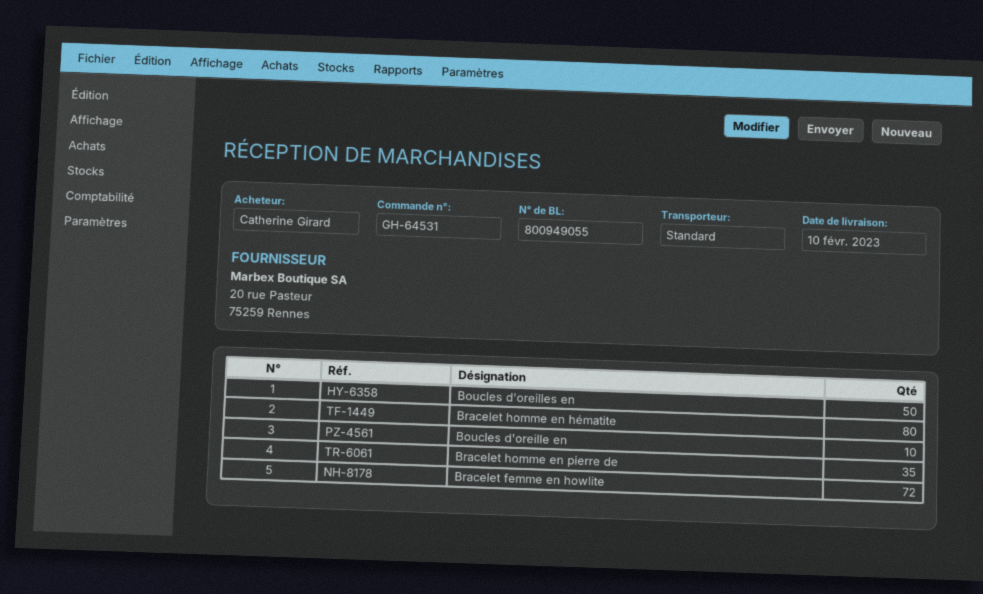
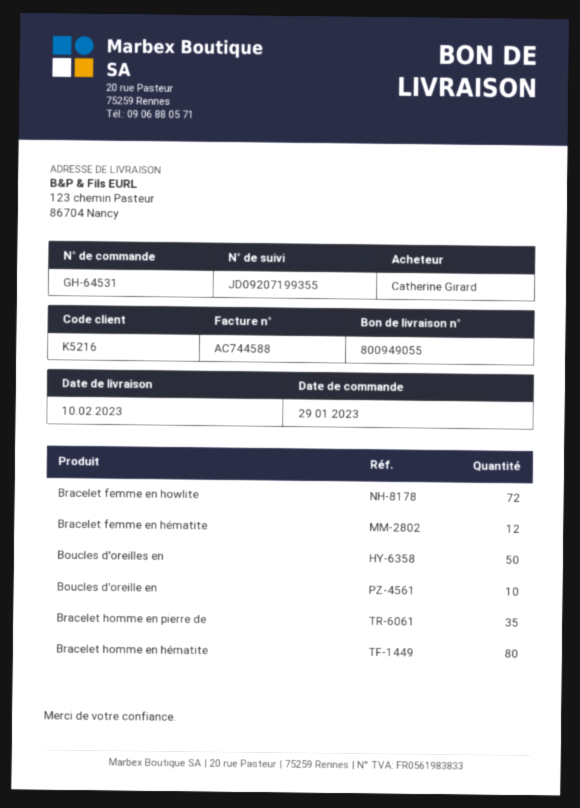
Bracelet femme en hématite: none -> 12

